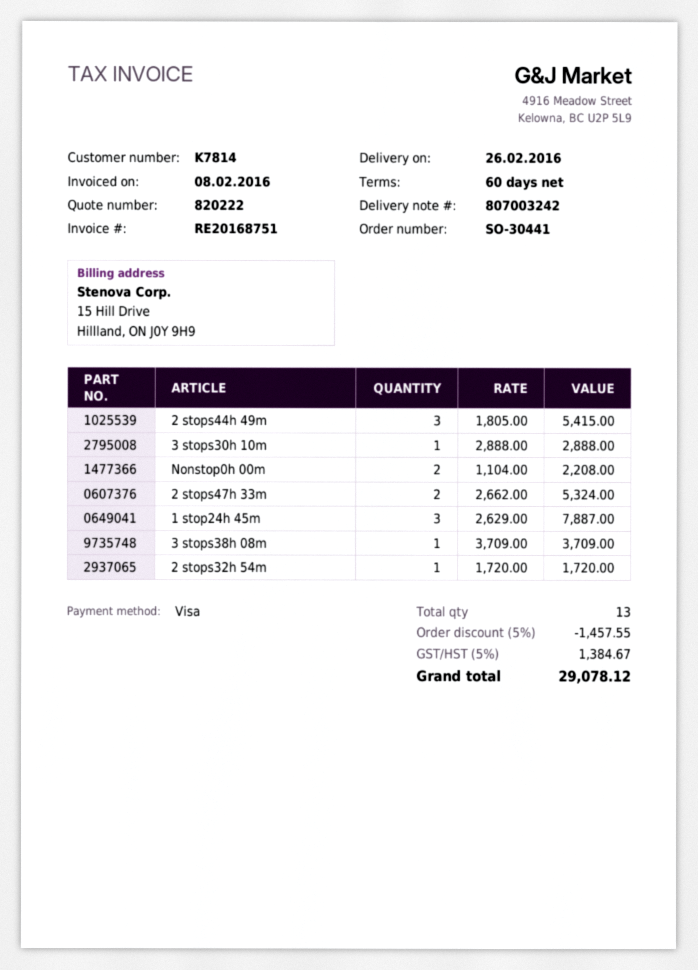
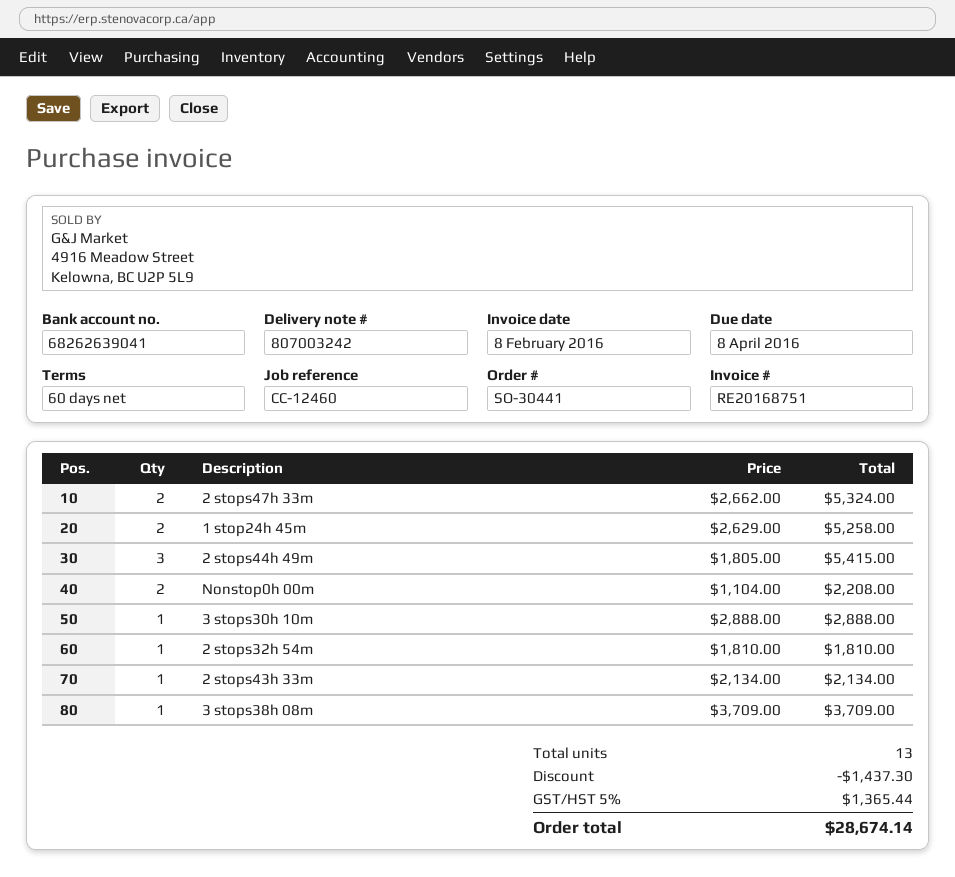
1 stop24h 45m: 3 x 2629.00 = 7887.00 -> 2 x 2629.00 = 5258.00
2 stops32h 54m: 1 x 1720.00 = 1720.00 -> 1 x 1810.00 = 1810.00
2 stops43h 33m: none -> 1 x 2134.00 = 2134.00
discount: 1457.55 -> 1437.30
tax: 5% = 1384.67 -> 5% = 1365.44
total: 29078.12 -> 28674.14

